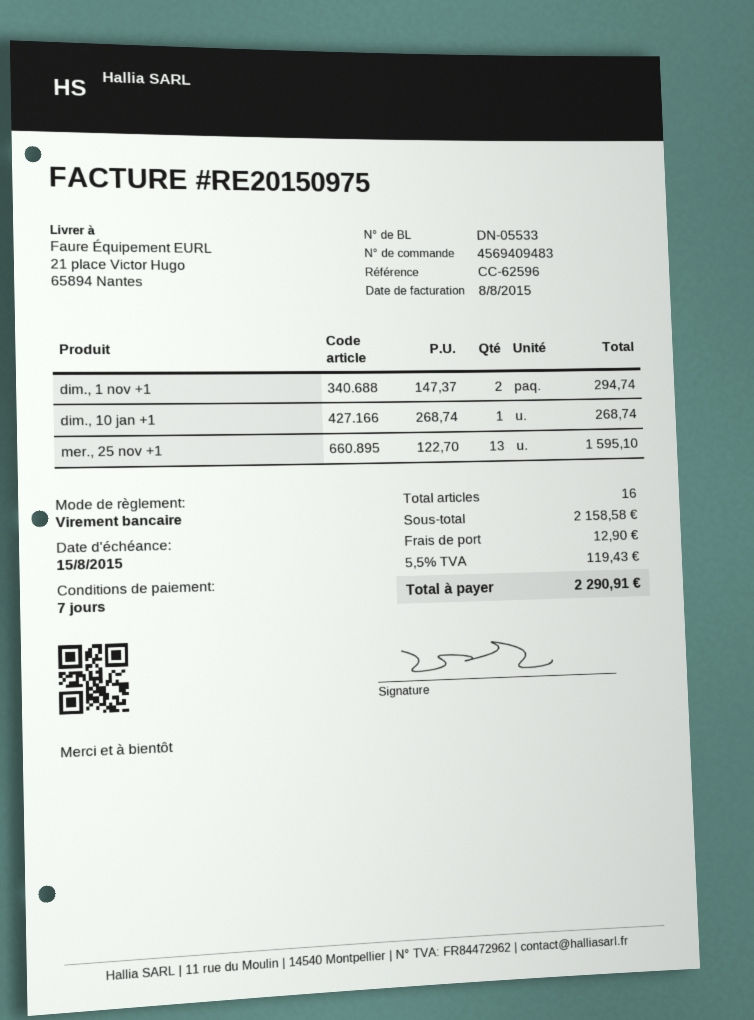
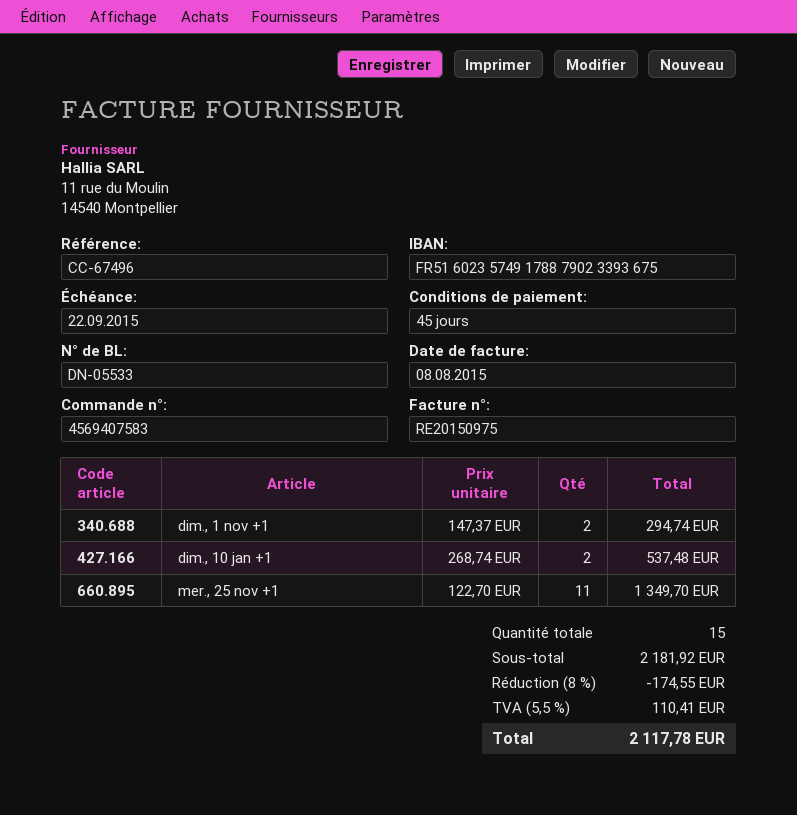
order number: 4569409483 -> 4569407583
payment terms: 7 days -> 45 days
due date: 2015-08-15 -> 2015-09-22
reference: CC-62596 -> CC-67496
dim., 10 jan +1: 1 x 268.74 = 268.74 -> 2 x 268.74 = 537.48
mer., 25 nov +1: 13 x 122.70 = 1595.10 -> 11 x 122.70 = 1349.70
total quantity: 16 -> 15
subtotal: 2158.58 -> 2181.92
discount: none -> 8% = 174.55
shipping: 12.90 -> none
tax: 5.5% = 119.43 -> 5.5% = 110.41
total: 2290.91 -> 2117.78

